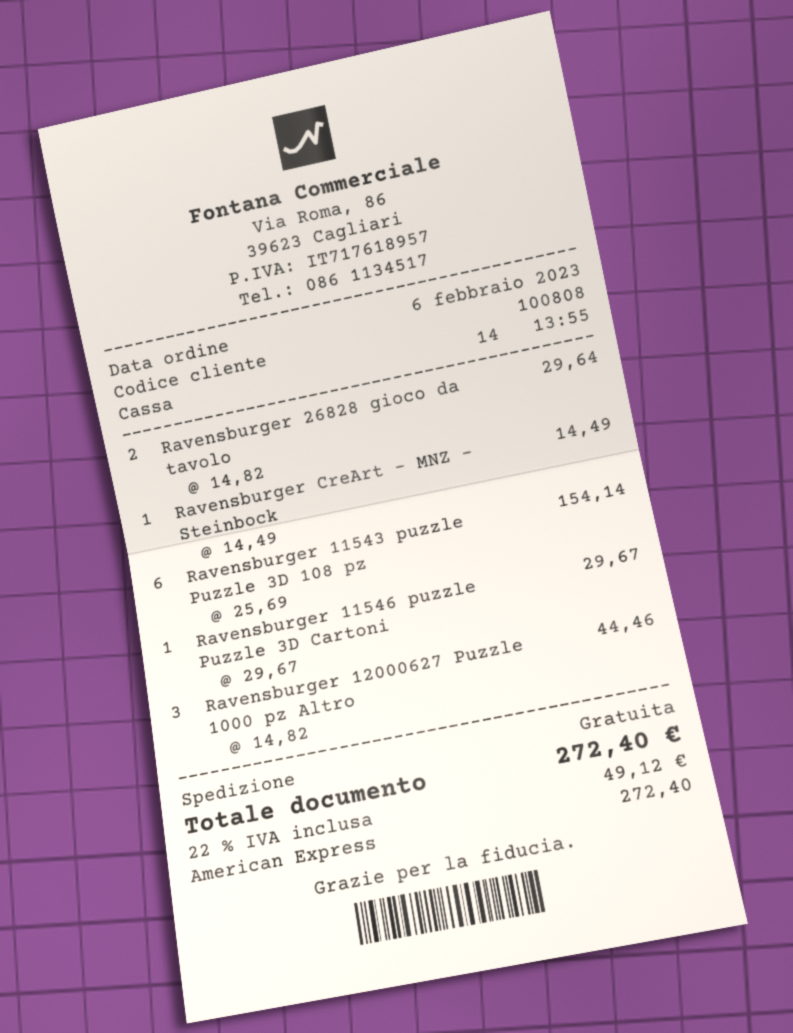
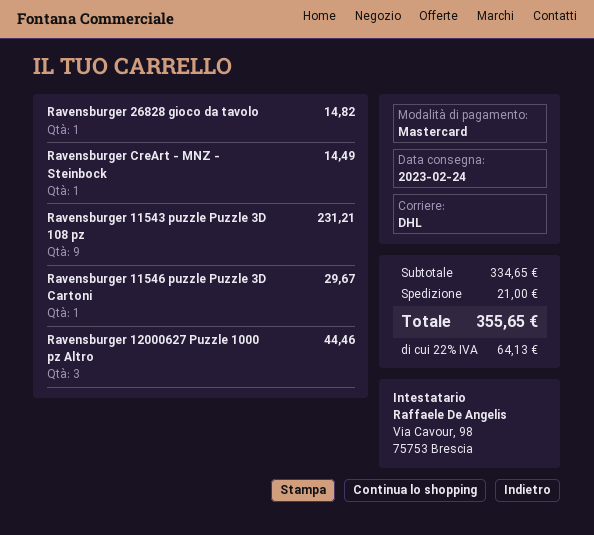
payment method: American Express -> Mastercard
Ravensburger 26828 gioco da tavolo: 2 for 29.64 -> 1 for 14.82
Ravensburger 11543 puzzle Puzzle 3D 108 pz: 6 for 154.14 -> 9 for 231.21
shipping: 0.00 -> 21.00
tax: 22% = 49.12 -> 22% = 64.13
total: 272.40 -> 355.65

